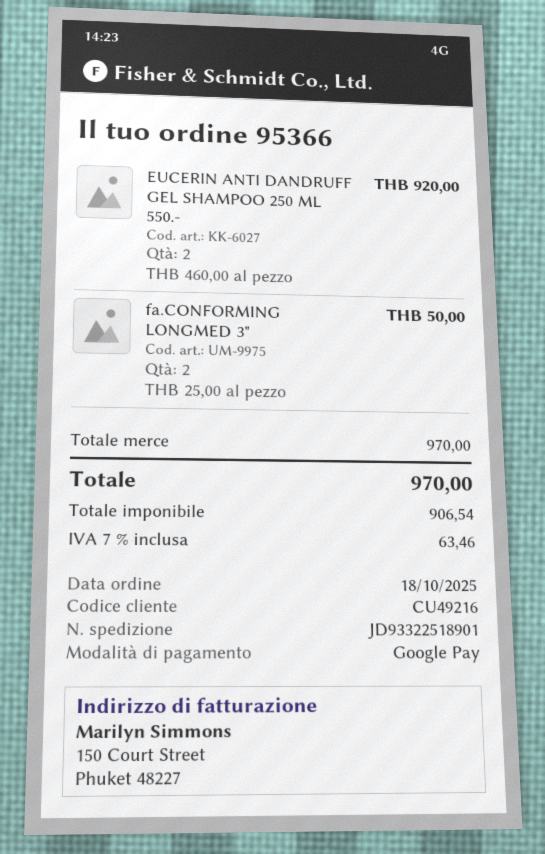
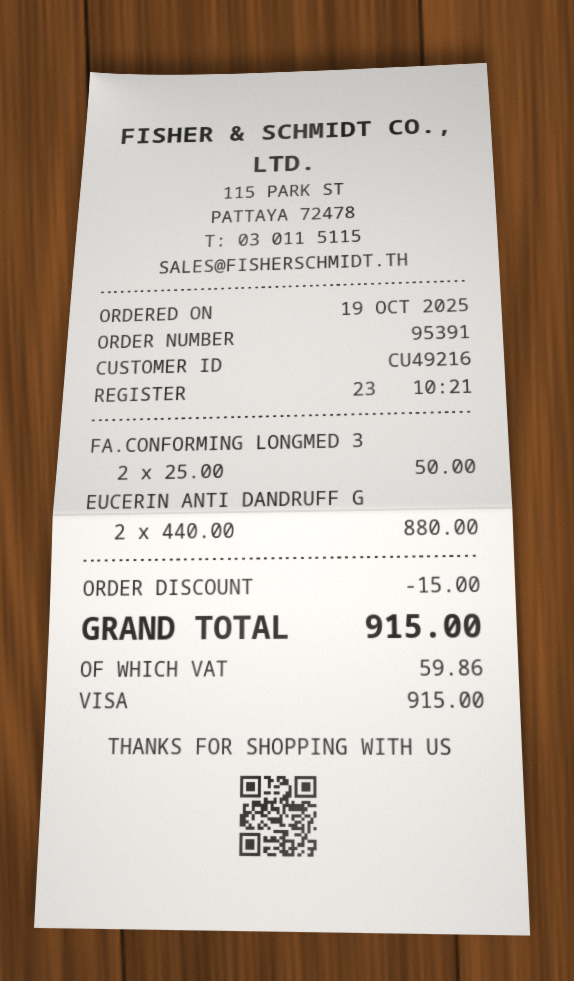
order number: 95366 -> 95391
order date: 2025-10-18 -> 2025-10-19
payment method: Google Pay -> Visa
EUCERIN ANTI DANDRUFF GEL SHAMPOO 250 ML 550.-: 2 x 460.00 = 920.00 -> 2 x 440.00 = 880.00
discount: none -> 15.00
tax: 63.46 -> 59.86
total: 970.00 -> 915.00

